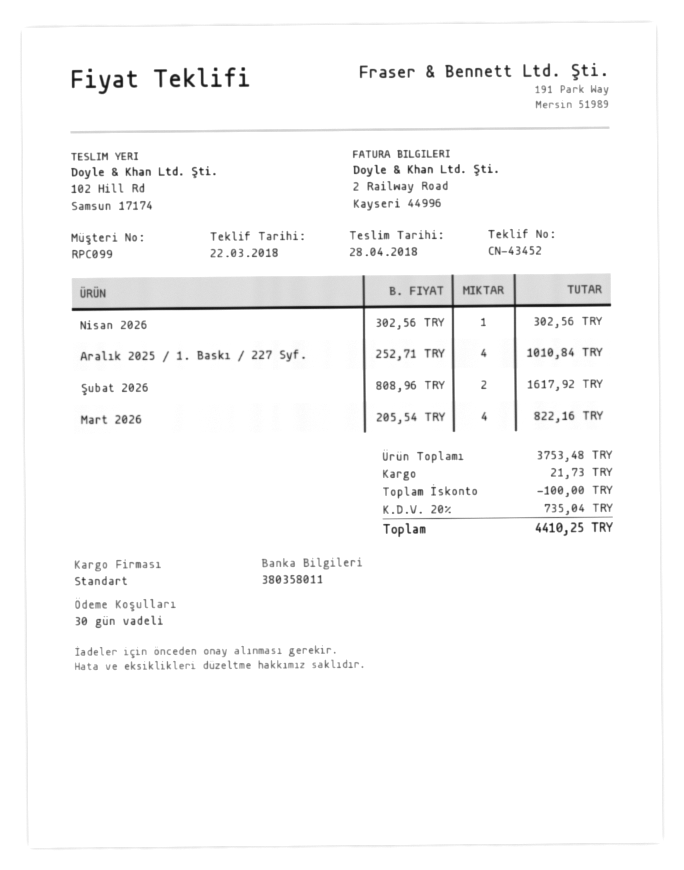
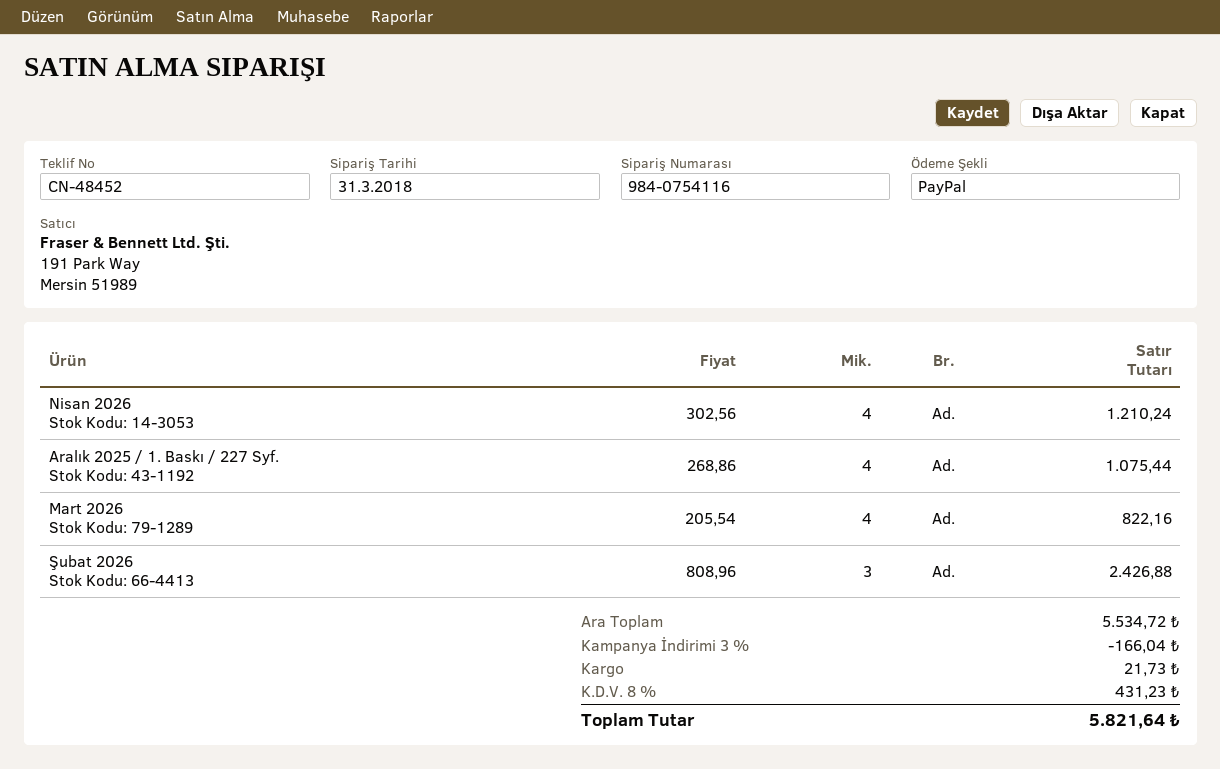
quote number: CN-43452 -> CN-48452
Nisan 2026: 1 x 302.56 = 302.56 -> 4 x 302.56 = 1210.24
Aralık 2025 / 1. Baskı / 227 Syf.: 4 x 252.71 = 1010.84 -> 4 x 268.86 = 1075.44
Şubat 2026: 2 x 808.96 = 1617.92 -> 3 x 808.96 = 2426.88
subtotal: 3753.48 -> 5534.72
discount: 100.00 -> 166.04
tax: 20% = 735.04 -> 8% = 431.23
total: 4410.25 -> 5821.64

